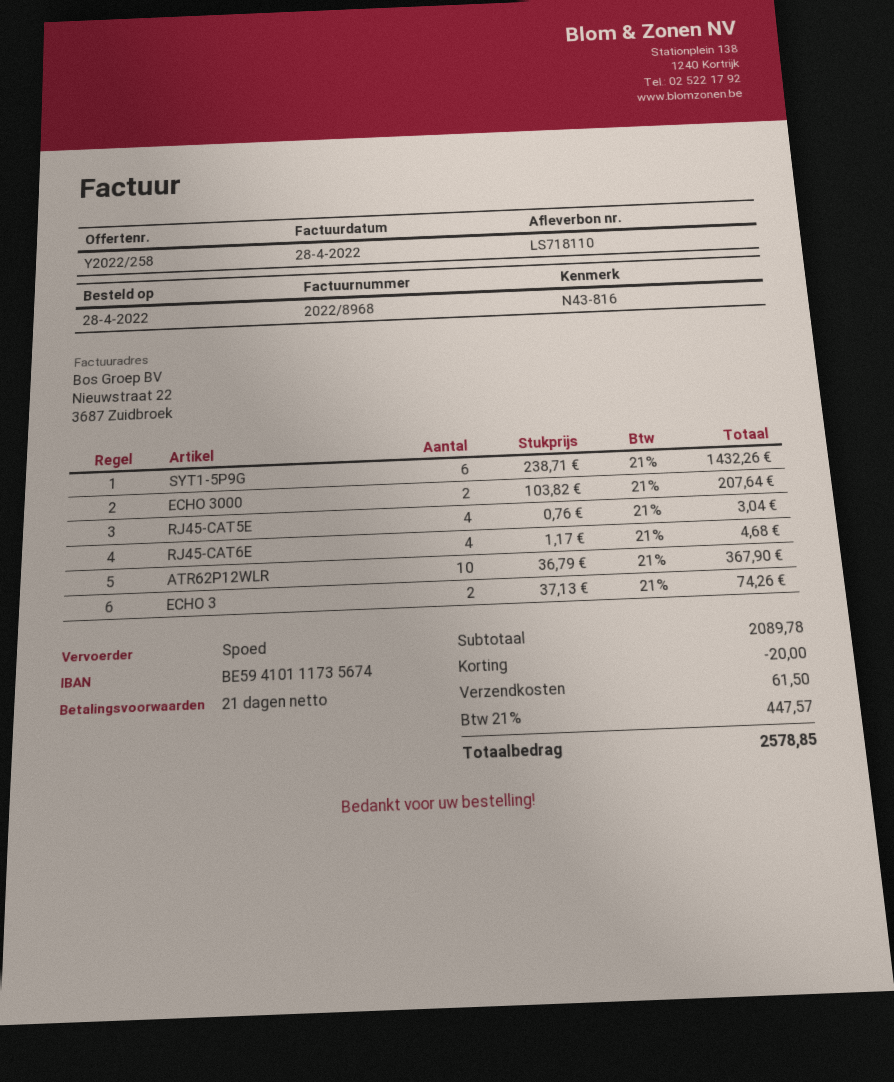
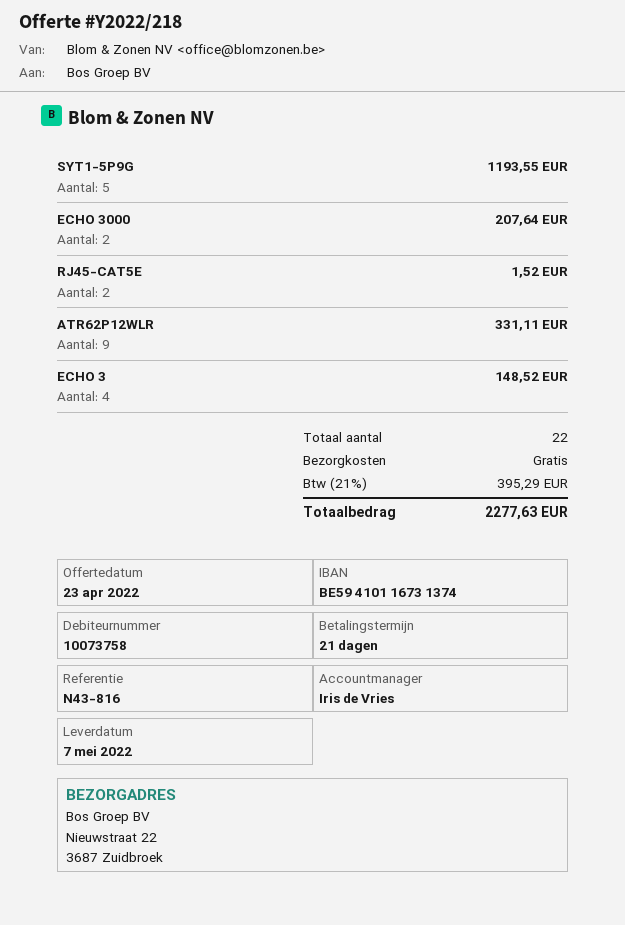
quote number: Y2022/258 -> Y2022/218
bank account: BE59410111735674 -> BE59410116731374
SYT1-5P9G: 6 for 1432.26 -> 5 for 1193.55
RJ45-CAT5E: 4 for 3.04 -> 2 for 1.52
RJ45-CAT6E: 4 for 4.68 -> none
ATR62P12WLR: 10 for 367.90 -> 9 for 331.11
ECHO 3: 2 for 74.26 -> 4 for 148.52
discount: 20.00 -> none
shipping: 61.50 -> 0.00
tax: 21% = 447.57 -> 21% = 395.29
total: 2578.85 -> 2277.63

